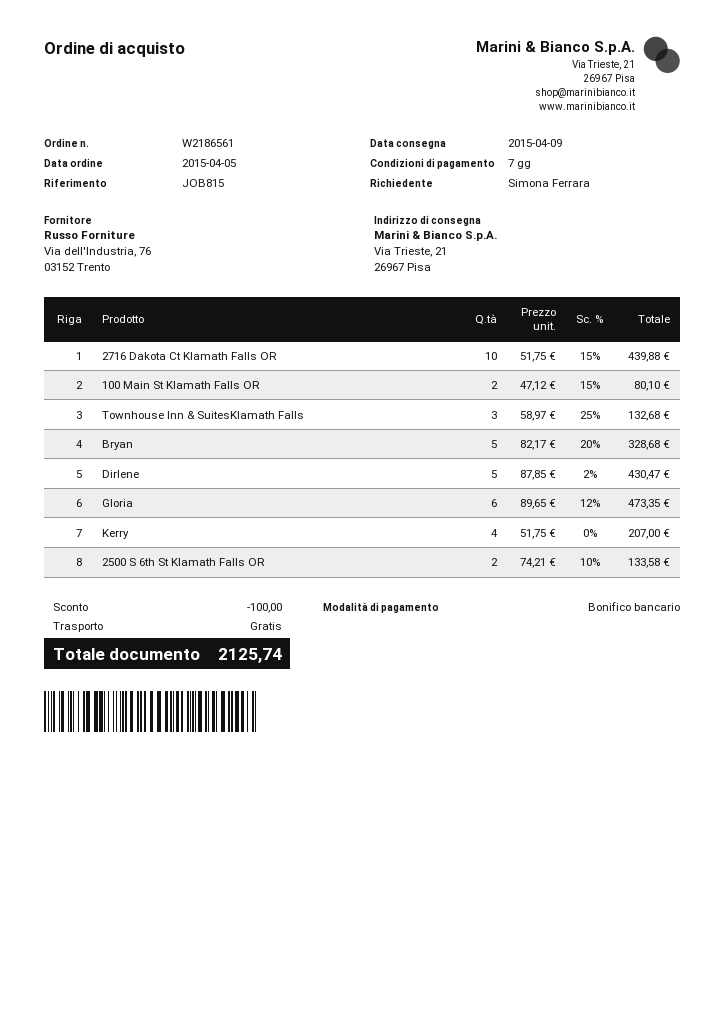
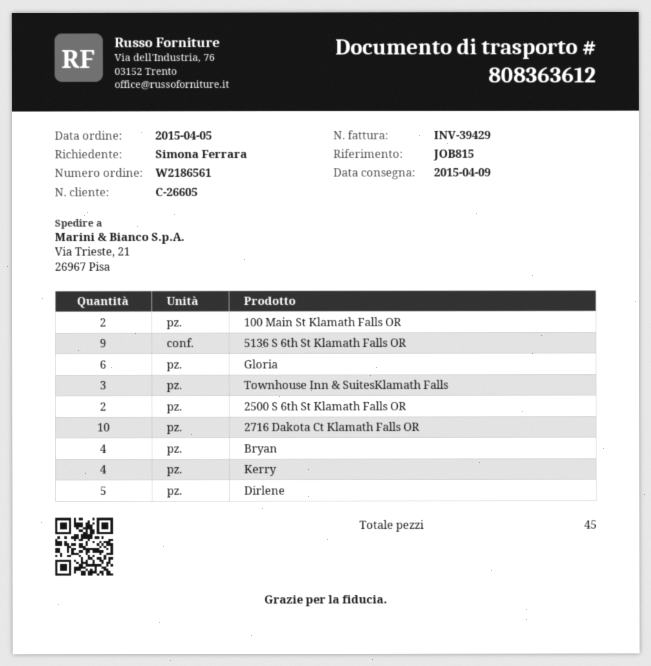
Bryan: 5 -> 4
5136 S 6th St Klamath Falls OR: none -> 9

